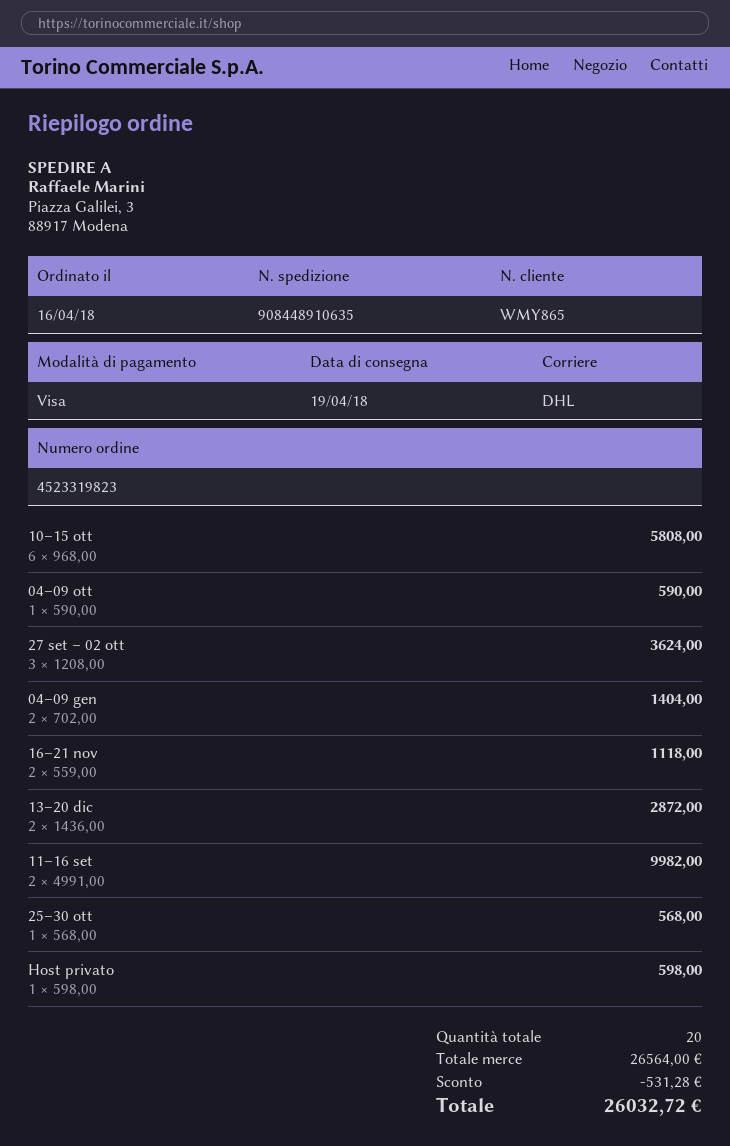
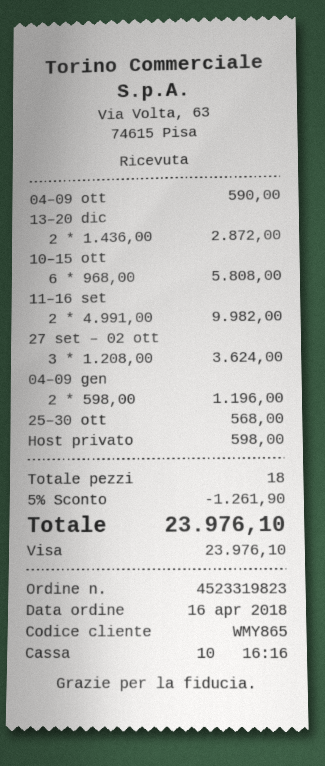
04–09 gen: 2 x 702.00 = 1404.00 -> 2 x 598.00 = 1196.00
16–21 nov: 2 x 559.00 = 1118.00 -> none
total quantity: 20 -> 18
discount: 531.28 -> 1261.90
total: 26032.72 -> 23976.10

